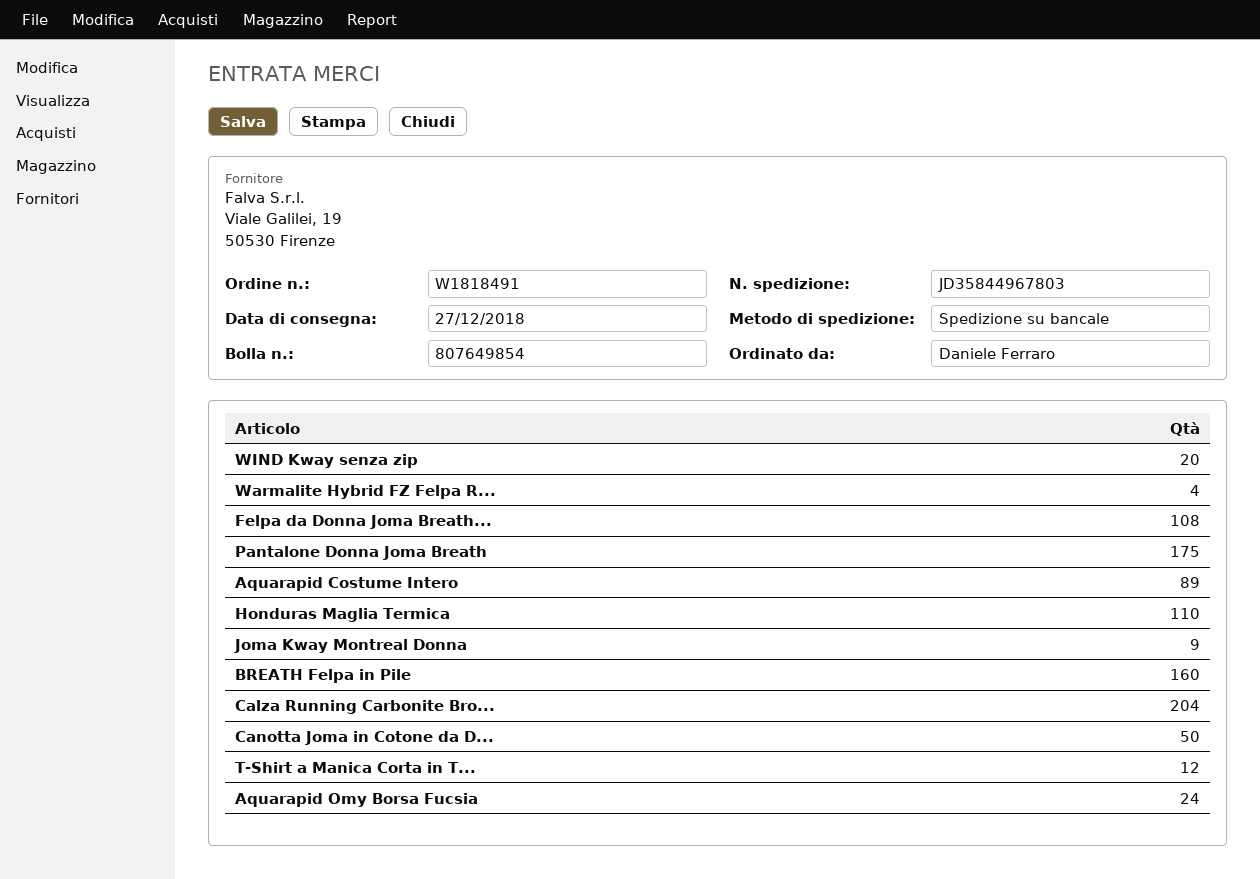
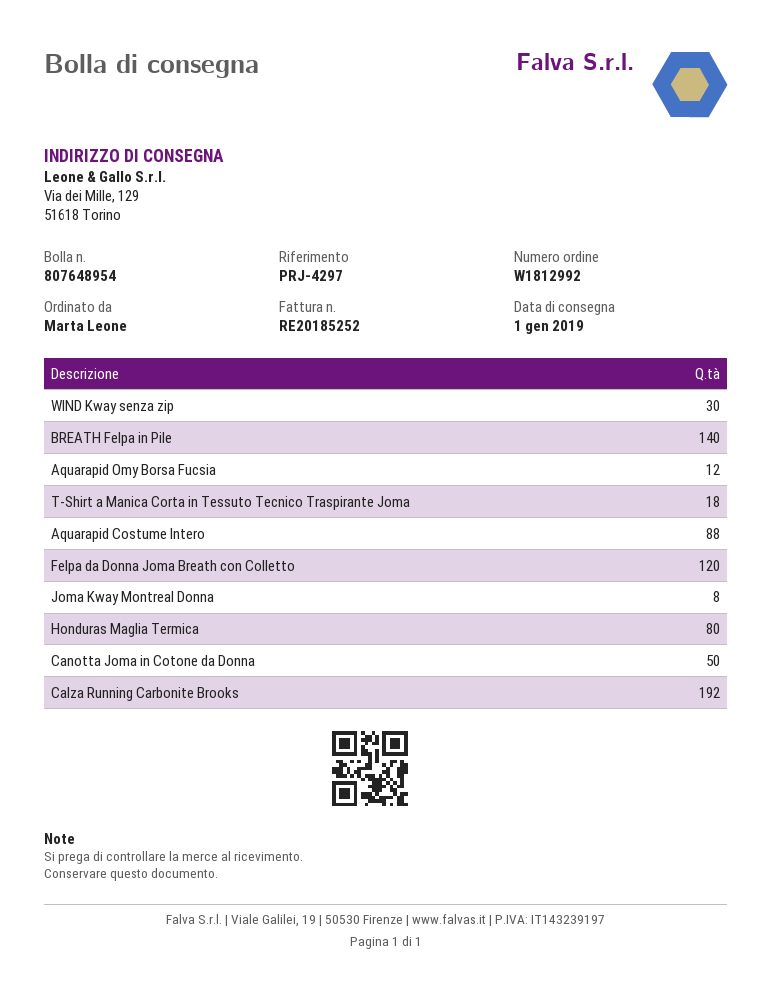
order number: W1818491 -> W1812992
delivery note number: 807649854 -> 807648954
delivery date: 2018-12-27 -> 2019-01-01
ordered by: Daniele Ferraro -> Marta Leone
WIND Kway senza zip: 20 -> 30
Warmalite Hybrid FZ Felpa R...: 4 -> none
Felpa da Donna Joma Breath...: 108 -> 120
Pantalone Donna Joma Breath: 175 -> none
Aquarapid Costume Intero: 89 -> 88
Honduras Maglia Termica: 110 -> 80
Joma Kway Montreal Donna: 9 -> 8
BREATH Felpa in Pile: 160 -> 140
Calza Running Carbonite Bro...: 204 -> 192
T-Shirt a Manica Corta in T...: 12 -> 18
Aquarapid Omy Borsa Fucsia: 24 -> 12

